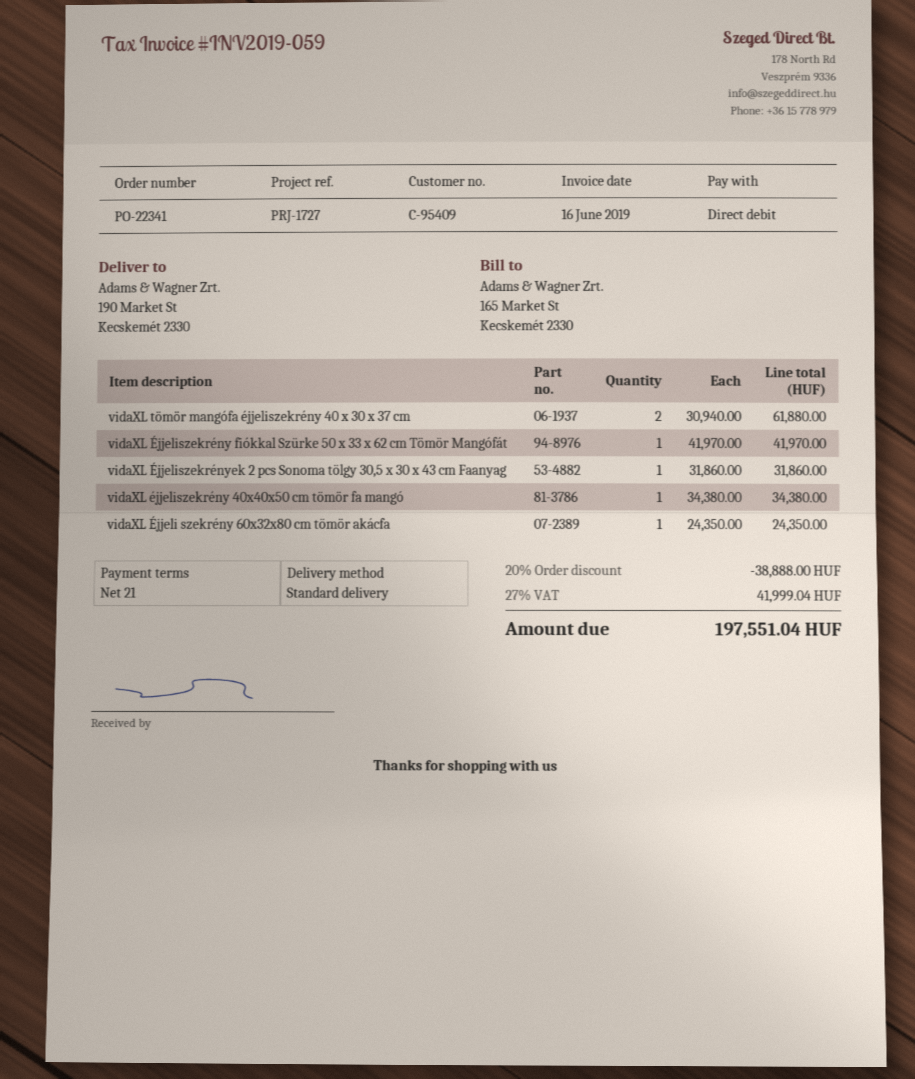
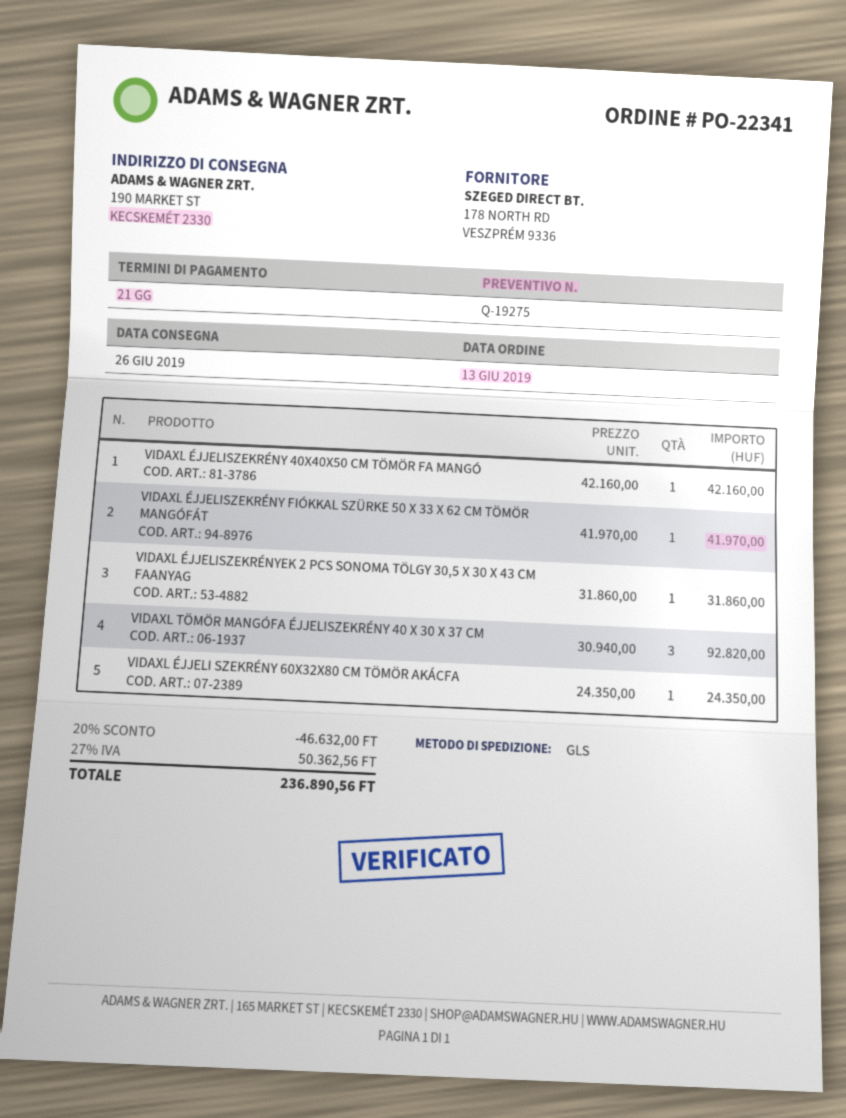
shipping method: standard -> GLS
vidaXL tömör mangófa éjjeliszekrény 40 x 30 x 37 cm: 2 x 30940.00 = 61880.00 -> 3 x 30940.00 = 92820.00
vidaXL éjjeliszekrény 40x40x50 cm tömör fa mangó: 1 x 34380.00 = 34380.00 -> 1 x 42160.00 = 42160.00
discount: 20% = 38888.00 -> 20% = 46632.00
tax: 27% = 41999.04 -> 27% = 50362.56
total: 197551.04 -> 236890.56

